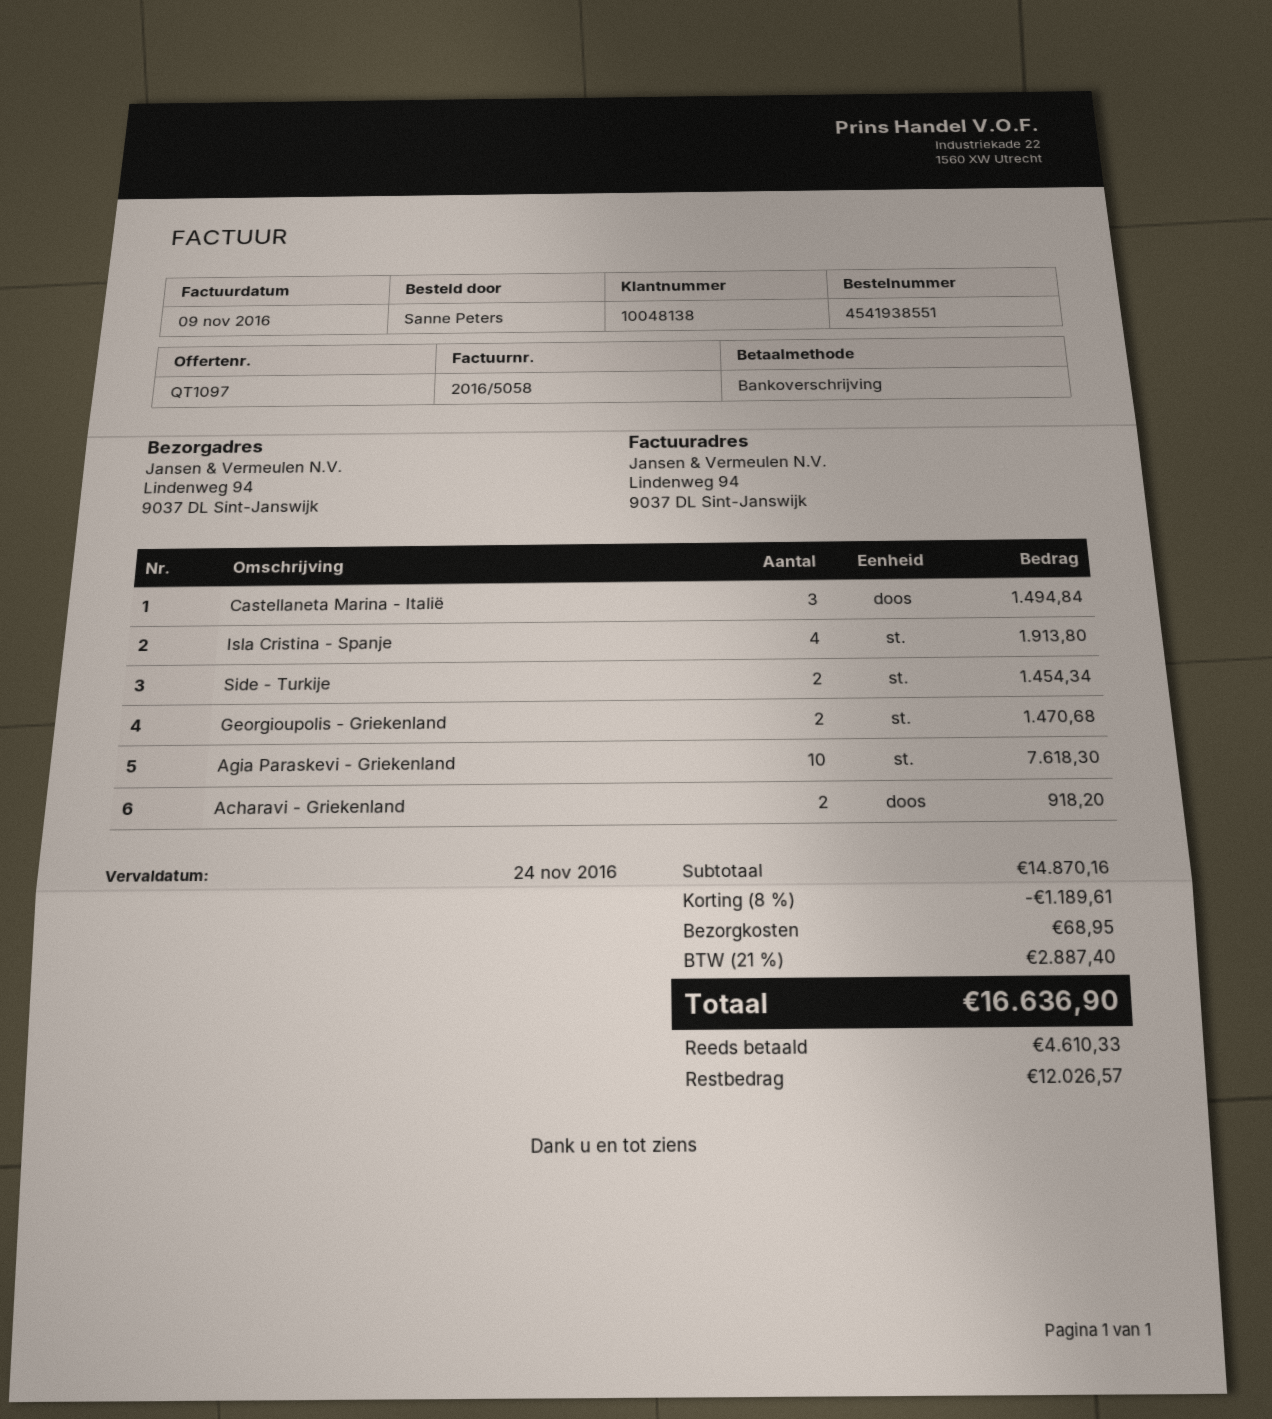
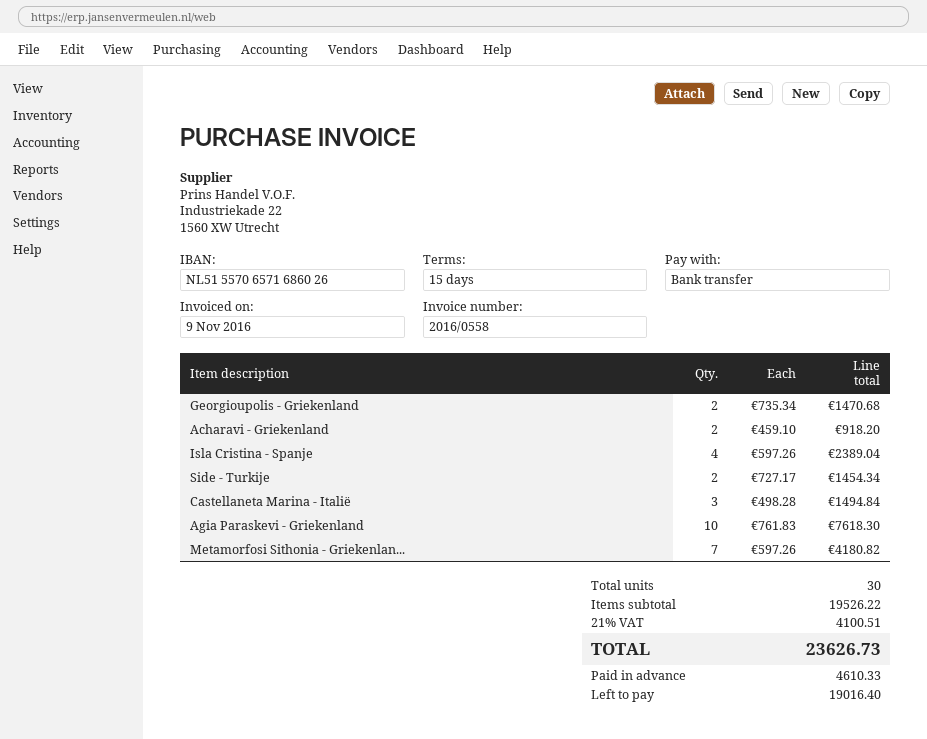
invoice number: 2016/5058 -> 2016/0558
Isla Cristina - Spanje: 4 for 1913.80 -> 4 for 2389.04
Metamorfosi Sithonia - Griekenlan...: none -> 7 for 4180.82
subtotal: 14870.16 -> 19526.22
discount: 8% = 1189.61 -> none
shipping: 68.95 -> none
tax: 21% = 2887.40 -> 21% = 4100.51
total: 16636.90 -> 23626.73
balance: 12026.57 -> 19016.40

